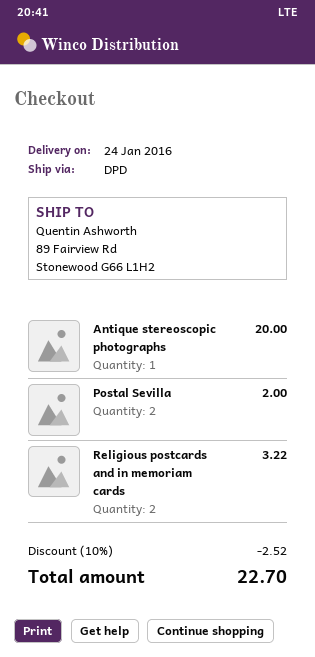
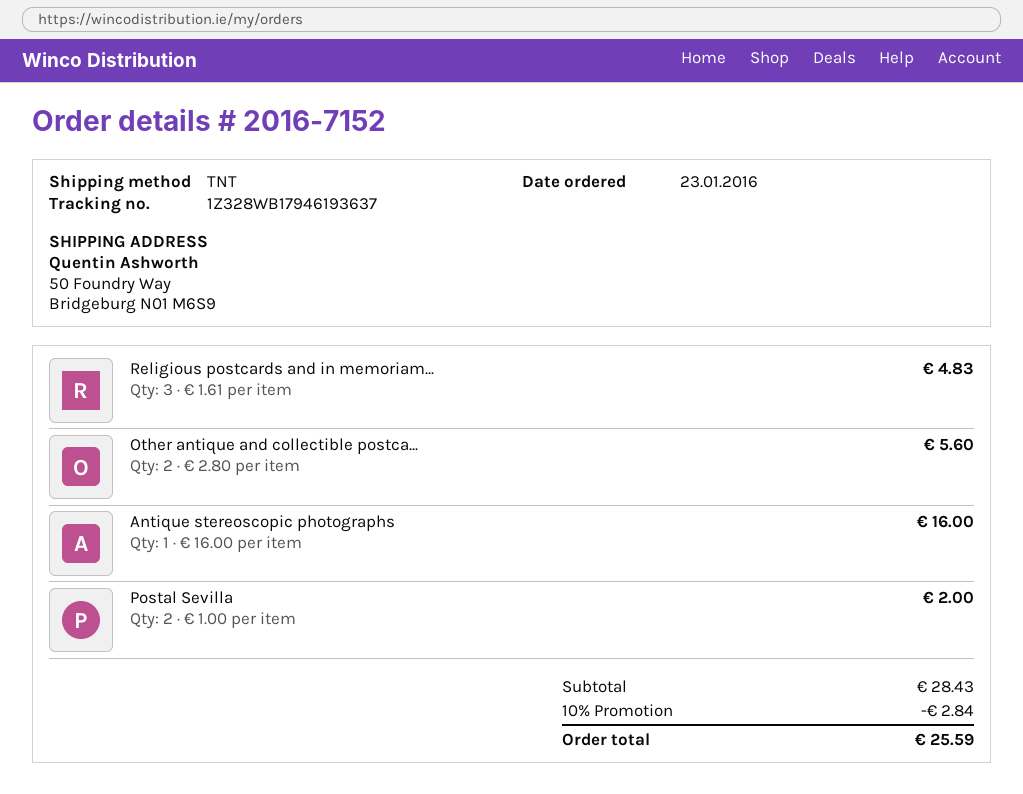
shipping method: DPD -> TNT
ship to: 89 Fairview Rd, Stonewood G66 L1H2 -> 50 Foundry Way, Bridgeburg N01 M6S9
Antique stereoscopic photographs: 1 for 20.00 -> 1 for 16.00
Religious postcards and in memoriam cards: 2 for 3.22 -> 3 for 4.83
Other antique and collectible postca...: none -> 2 for 5.60
discount: 10% = 2.52 -> 10% = 2.84
total: 22.70 -> 25.59

